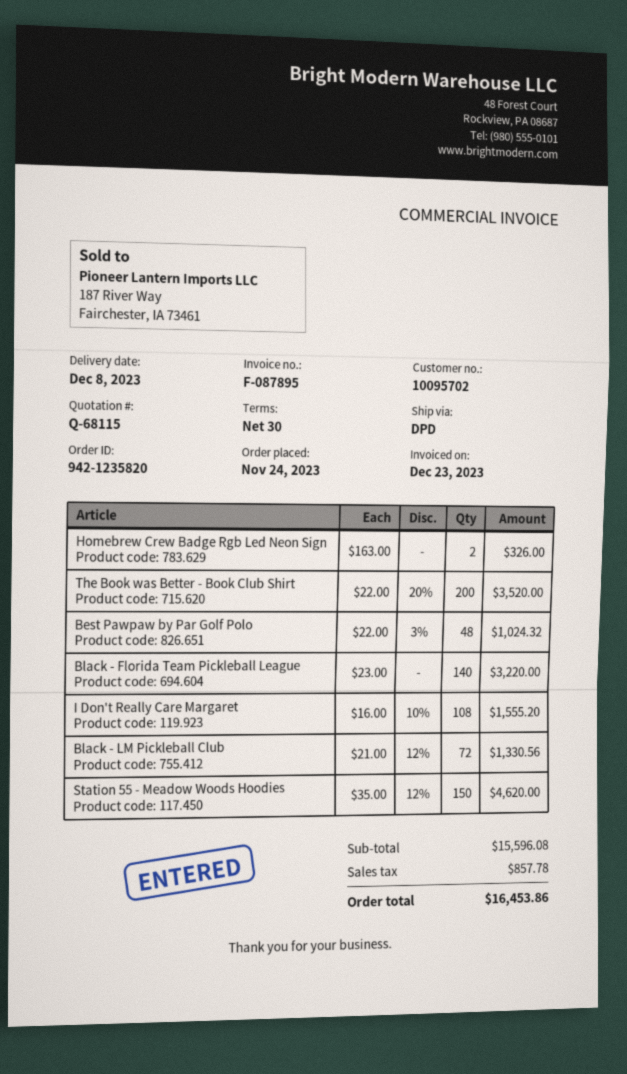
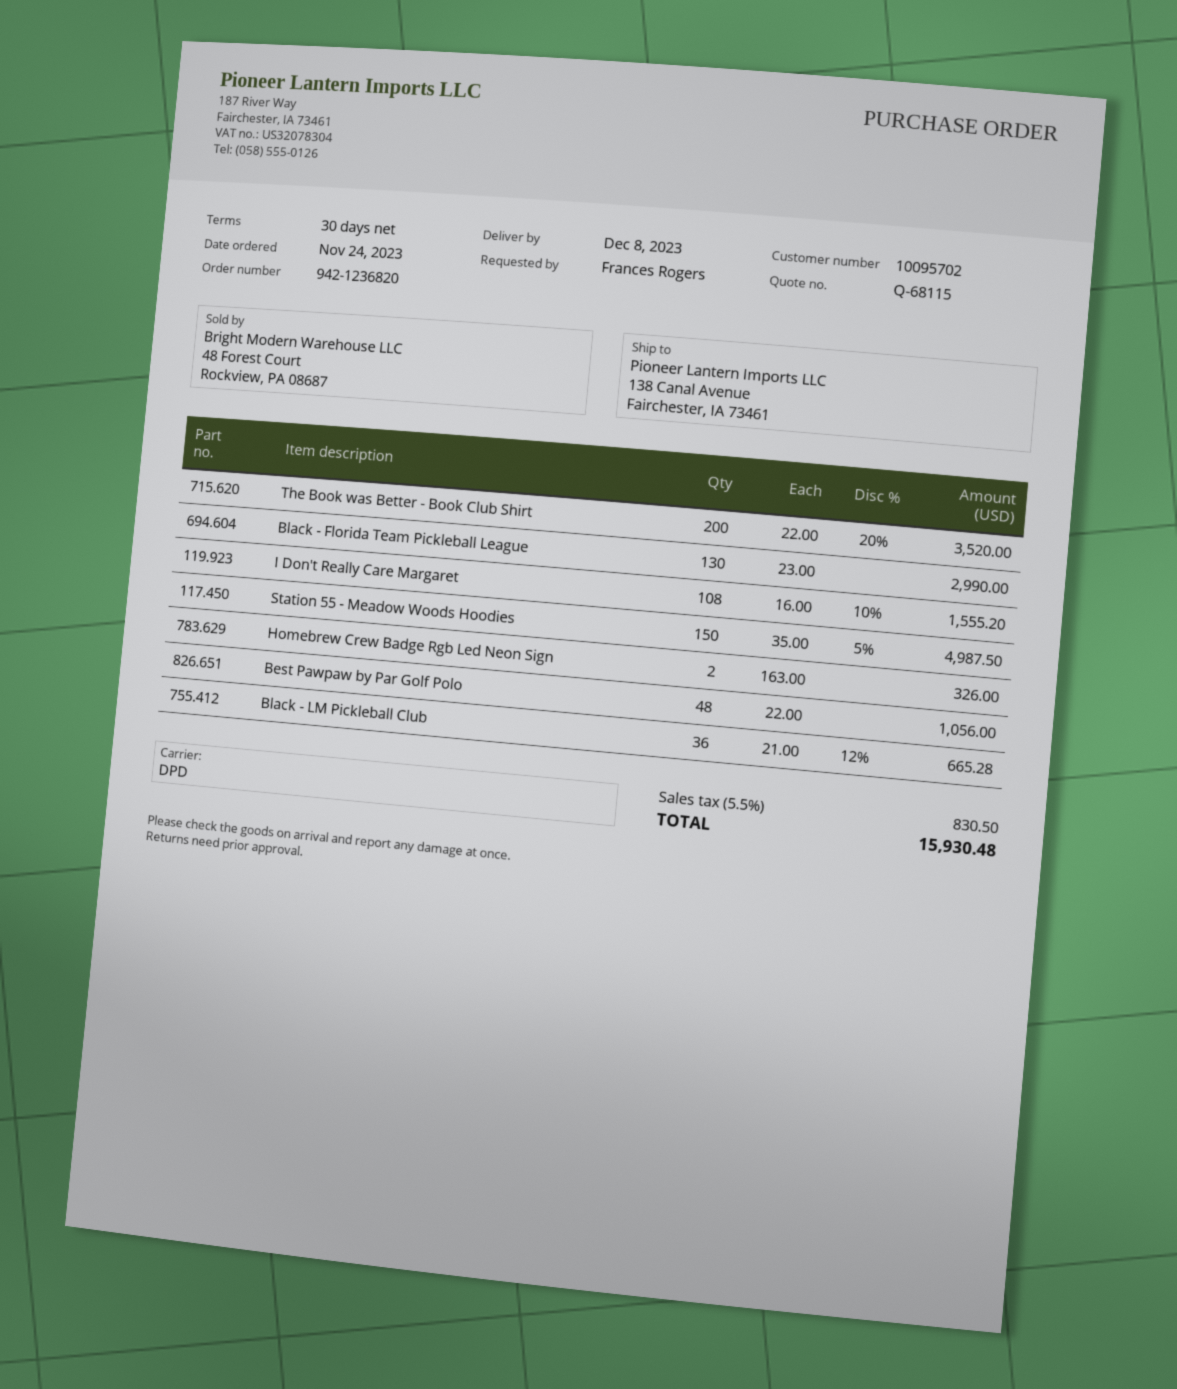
order number: 942-1235820 -> 942-1236820
Best Pawpaw by Par Golf Polo: 48 x 22.00 - 3% = 1024.32 -> 48 x 22.00 = 1056.00
Black - Florida Team Pickleball League: 140 x 23.00 = 3220.00 -> 130 x 23.00 = 2990.00
Black - LM Pickleball Club: 72 x 21.00 - 12% = 1330.56 -> 36 x 21.00 - 12% = 665.28
Station 55 - Meadow Woods Hoodies: 150 x 35.00 - 12% = 4620.00 -> 150 x 35.00 - 5% = 4987.50
tax: 857.78 -> 830.50
total: 16453.86 -> 15930.48

